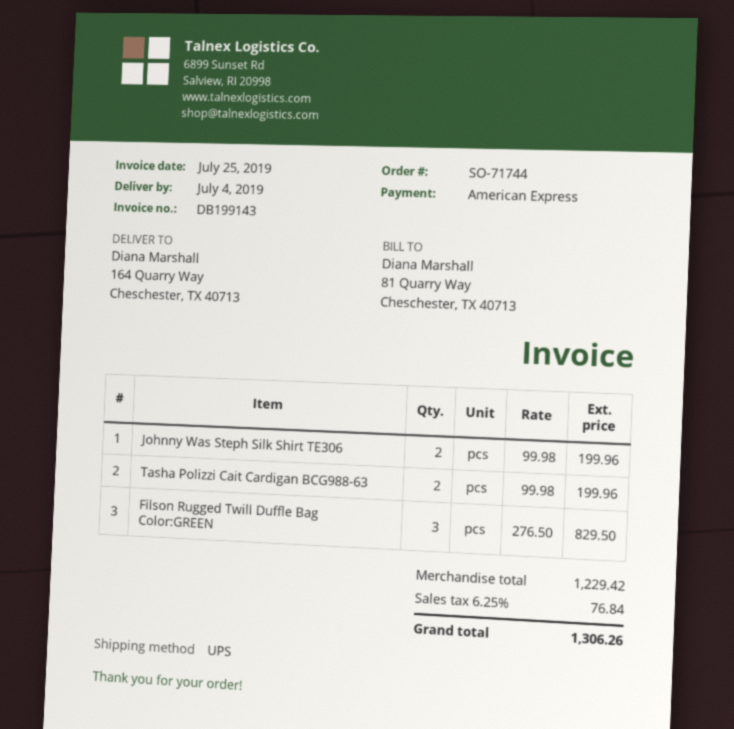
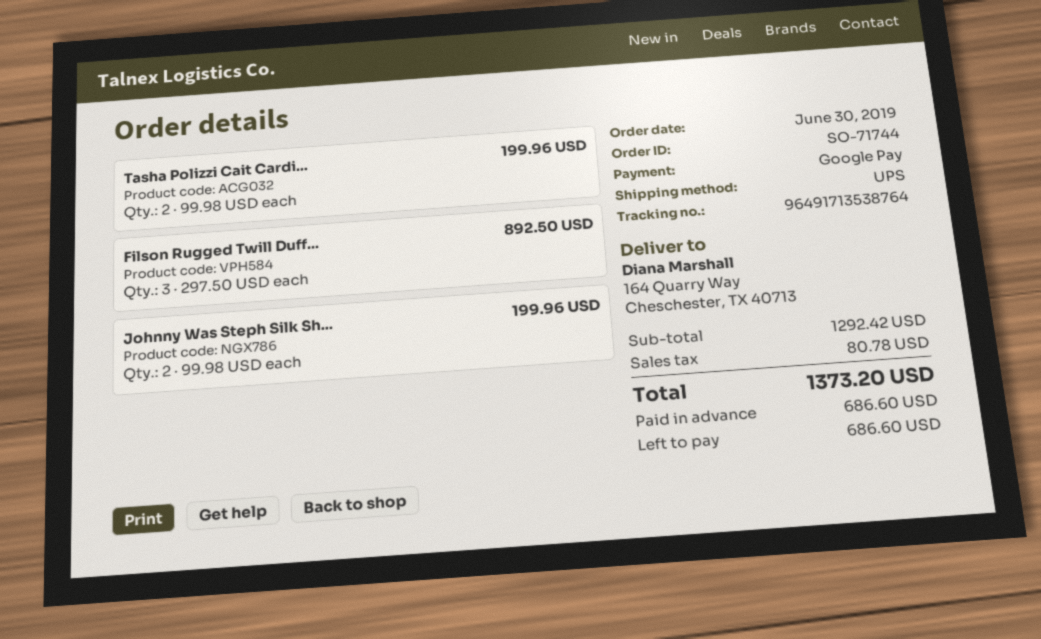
payment method: American Express -> Google Pay
Filson Rugged Twill Duffle Bag Color:GREEN: 3 x 276.50 = 829.50 -> 3 x 297.50 = 892.50
subtotal: 1229.42 -> 1292.42
tax: 76.84 -> 80.78
total: 1306.26 -> 1373.20

